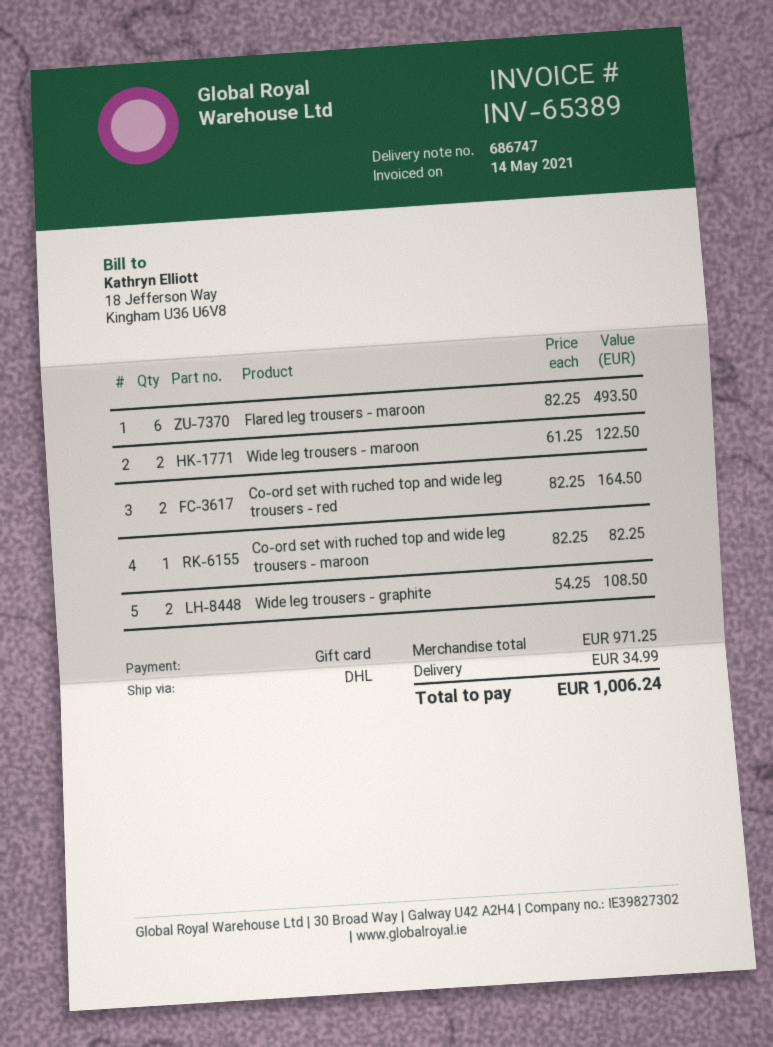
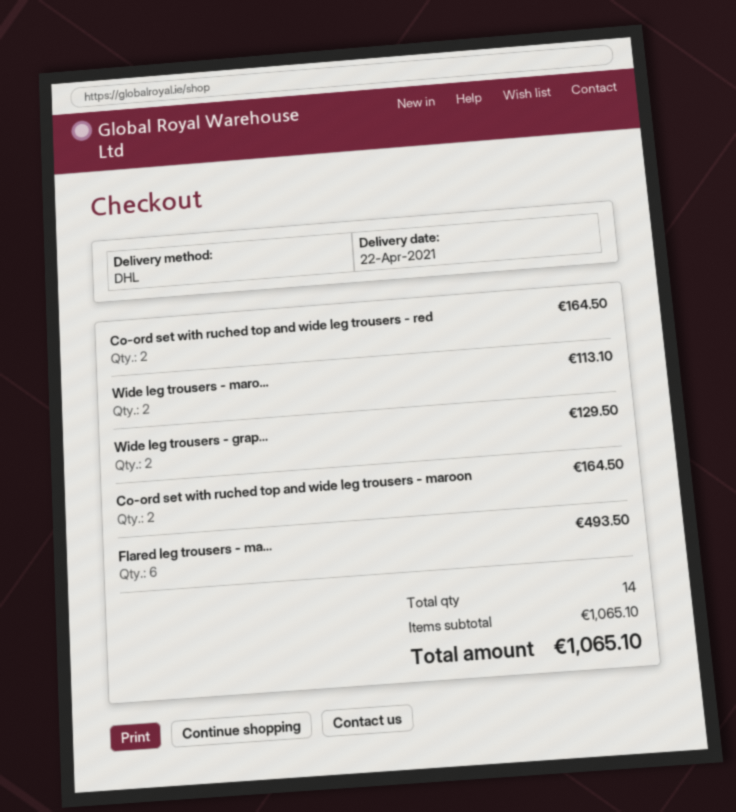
Wide leg trousers - maroon: 2 for 122.50 -> 2 for 113.10
Co-ord set with ruched top and wide leg trousers - maroon: 1 for 82.25 -> 2 for 164.50
Wide leg trousers - graphite: 2 for 108.50 -> 2 for 129.50
subtotal: 971.25 -> 1065.10
shipping: 34.99 -> none
total: 1006.24 -> 1065.10

